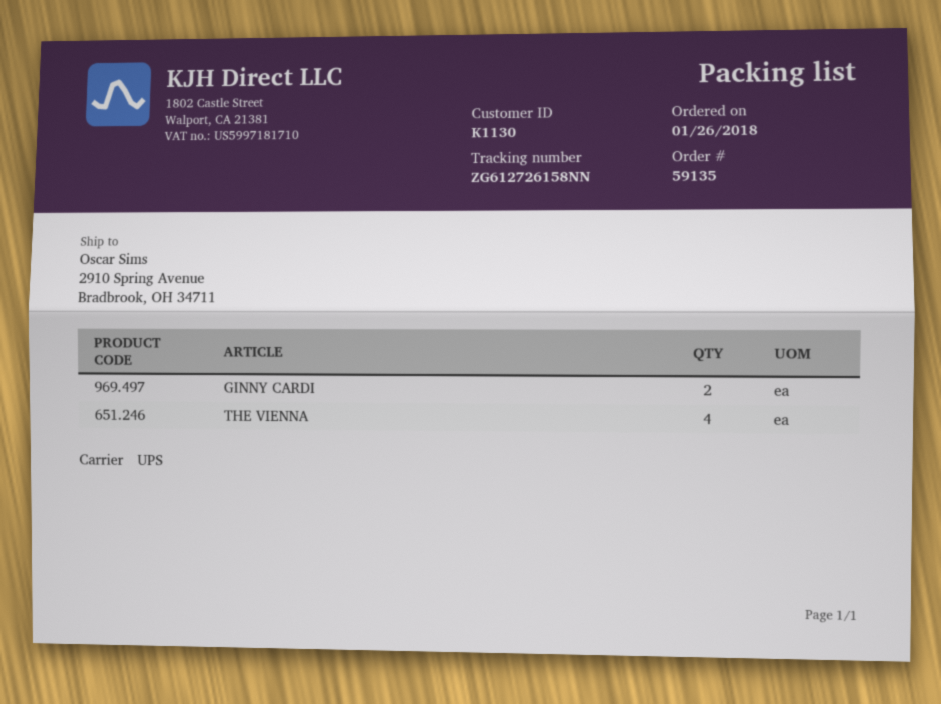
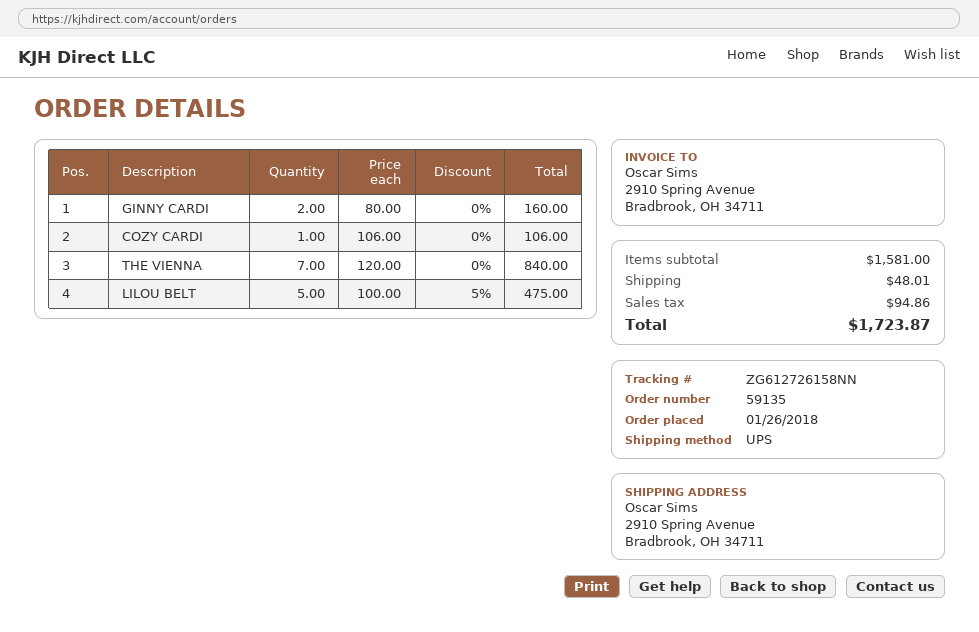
THE VIENNA: 4 -> 7
COZY CARDI: none -> 1
LILOU BELT: none -> 5

